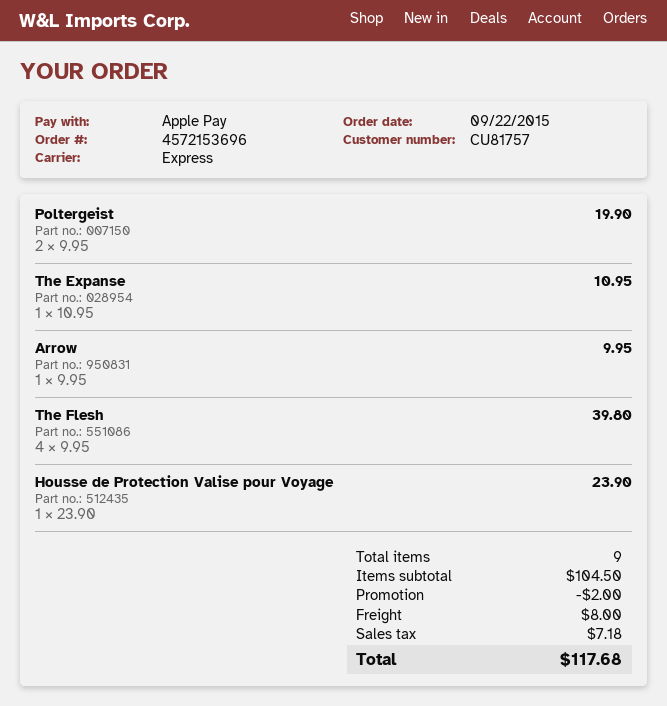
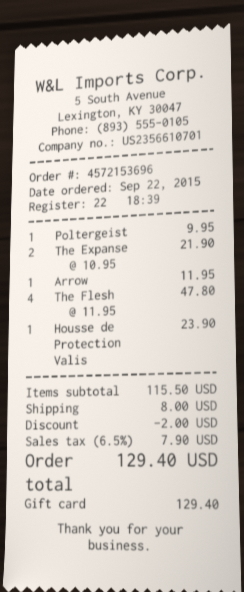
payment method: Apple Pay -> gift card
Poltergeist: 2 x 9.95 = 19.90 -> 1 x 9.95 = 9.95
The Expanse: 1 x 10.95 = 10.95 -> 2 x 10.95 = 21.90
Arrow: 1 x 9.95 = 9.95 -> 1 x 11.95 = 11.95
The Flesh: 4 x 9.95 = 39.80 -> 4 x 11.95 = 47.80
subtotal: 104.50 -> 115.50
tax: 7.18 -> 7.90
total: 117.68 -> 129.40

